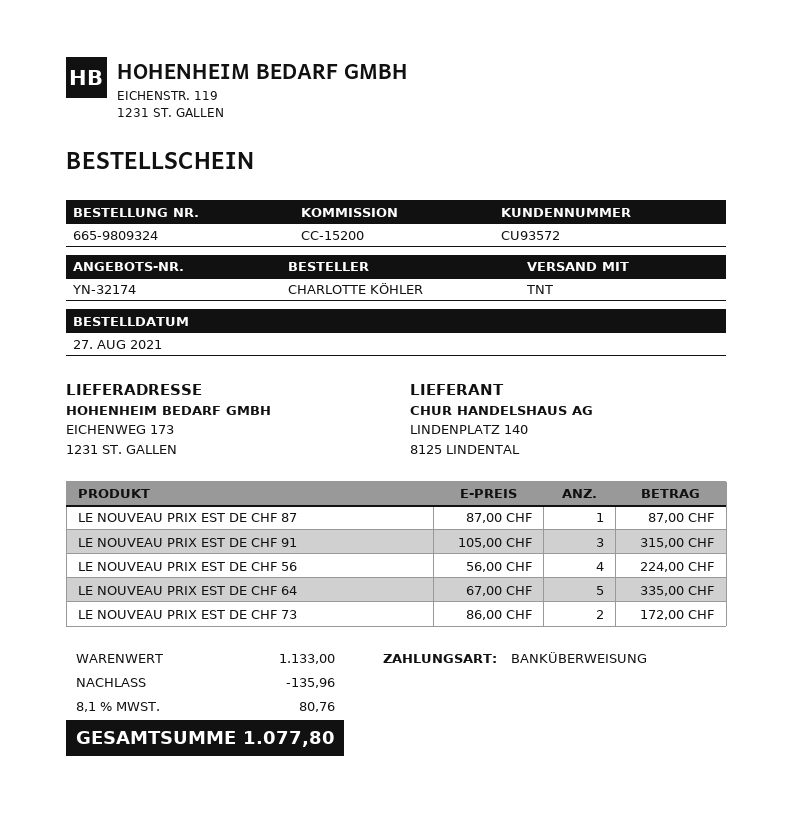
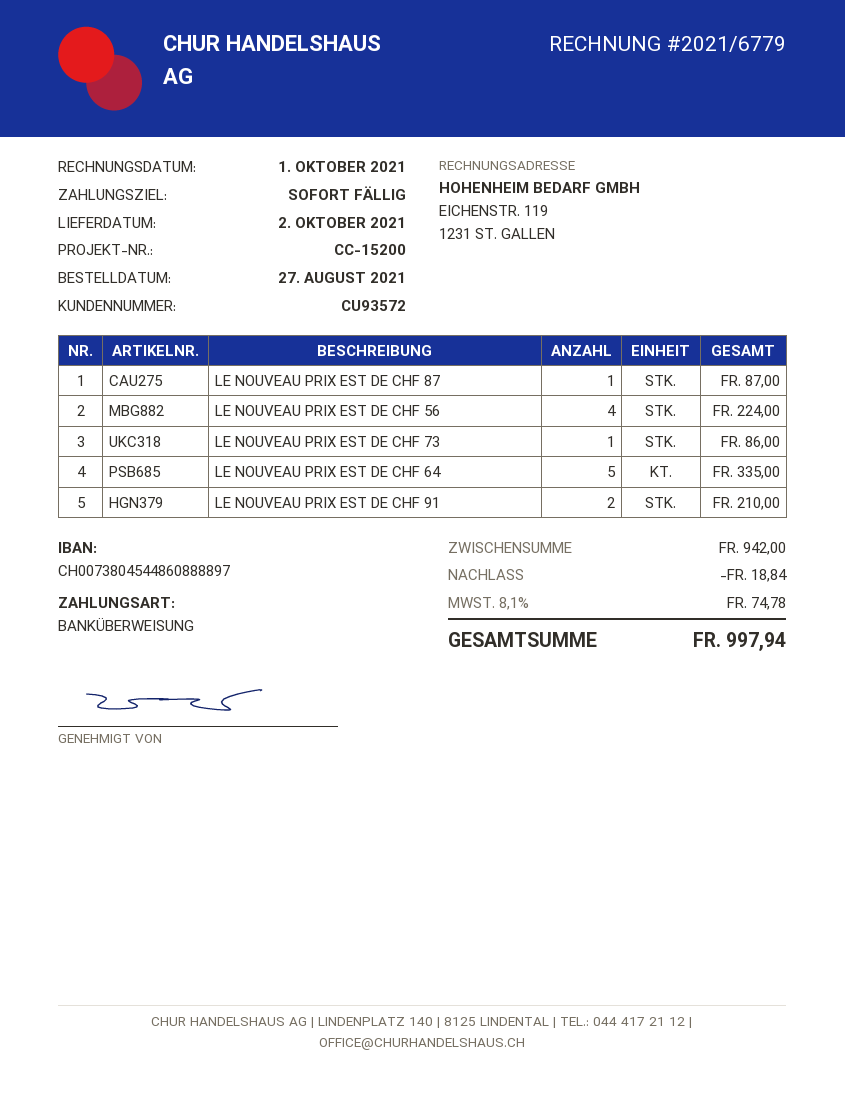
LE NOUVEAU PRIX EST DE CHF 91: 3 for 315.00 -> 2 for 210.00
LE NOUVEAU PRIX EST DE CHF 73: 2 for 172.00 -> 1 for 86.00
subtotal: 1133.00 -> 942.00
discount: 135.96 -> 18.84
tax: 8.1% = 80.76 -> 8.1% = 74.78
total: 1077.80 -> 997.94

